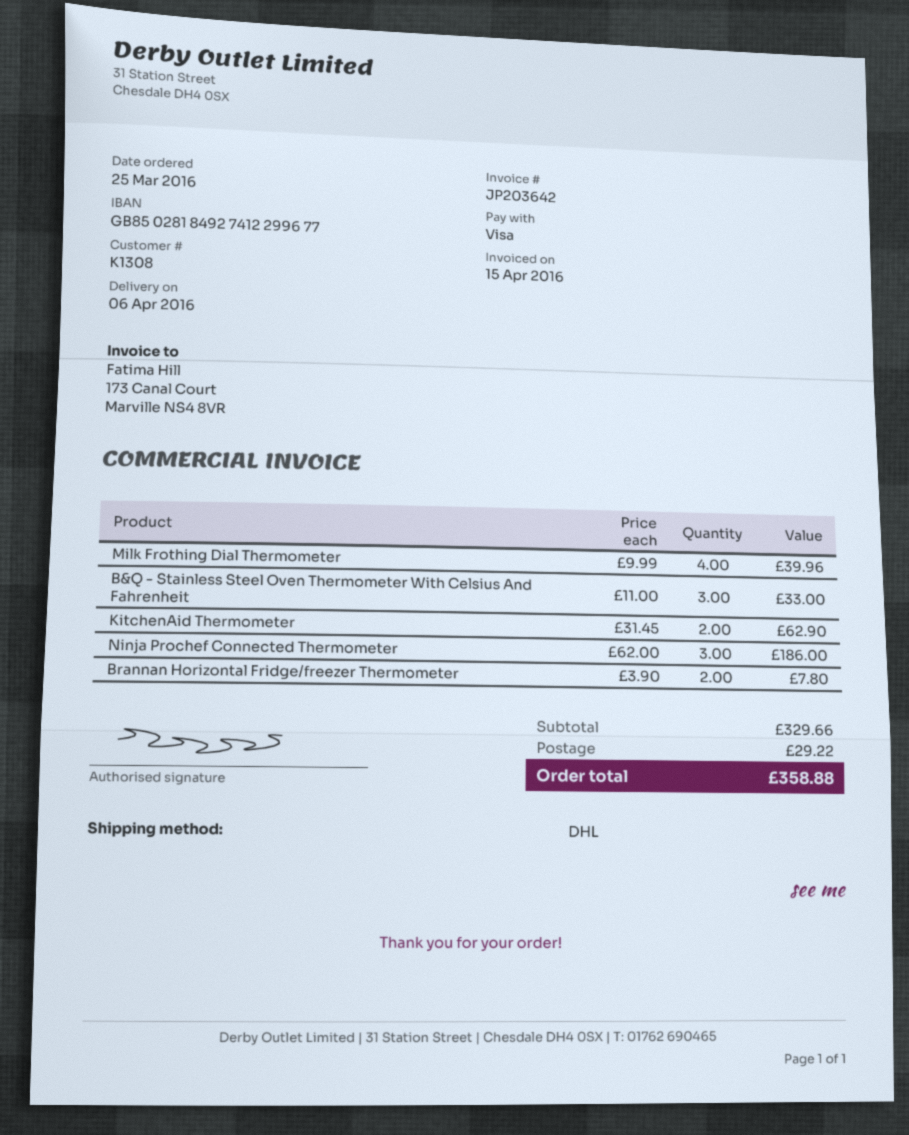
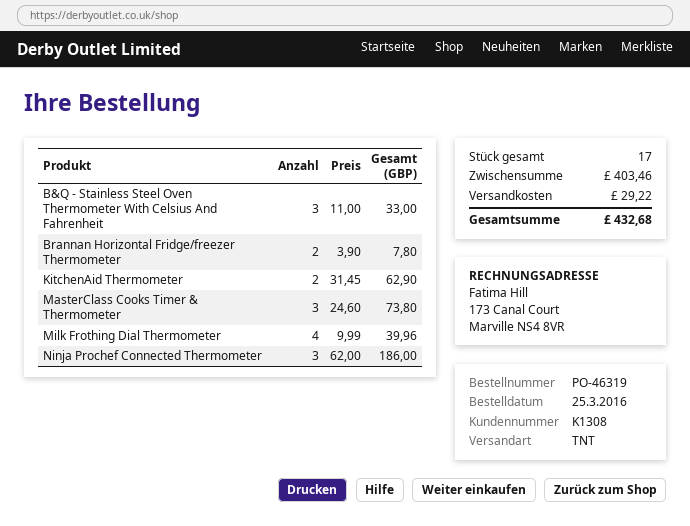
shipping method: DHL -> TNT
MasterClass Cooks Timer & Thermometer: none -> 3 x 24.60 = 73.80
subtotal: 329.66 -> 403.46
total: 358.88 -> 432.68

